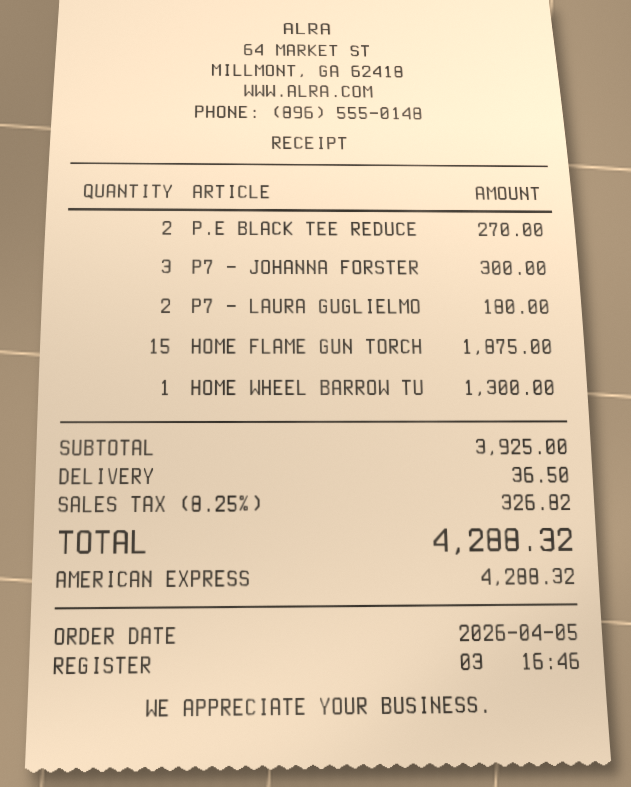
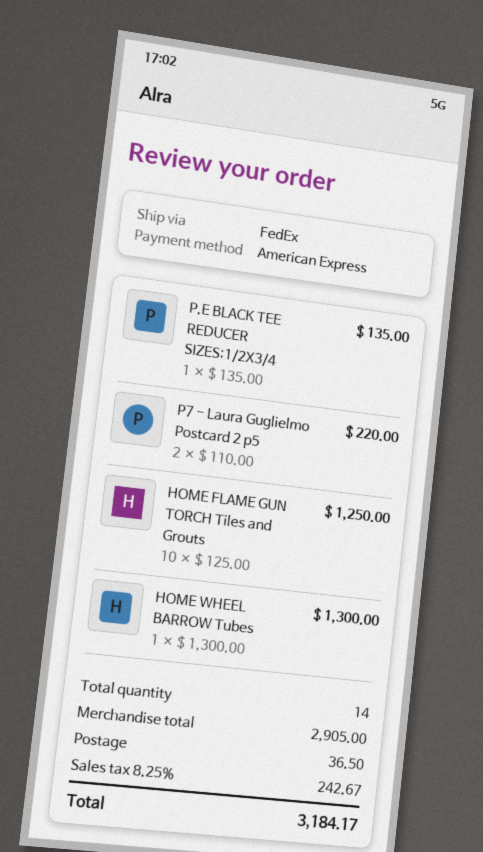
P.E BLACK TEE REDUCE: 2 for 270.00 -> 1 for 135.00
P7 - JOHANNA FORSTER: 3 for 300.00 -> none
P7 - LAURA GUGLIELMO: 2 for 180.00 -> 2 for 220.00
HOME FLAME GUN TORCH: 15 for 1875.00 -> 10 for 1250.00
subtotal: 3925.00 -> 2905.00
tax: 8.25% = 326.82 -> 8.25% = 242.67
total: 4288.32 -> 3184.17

